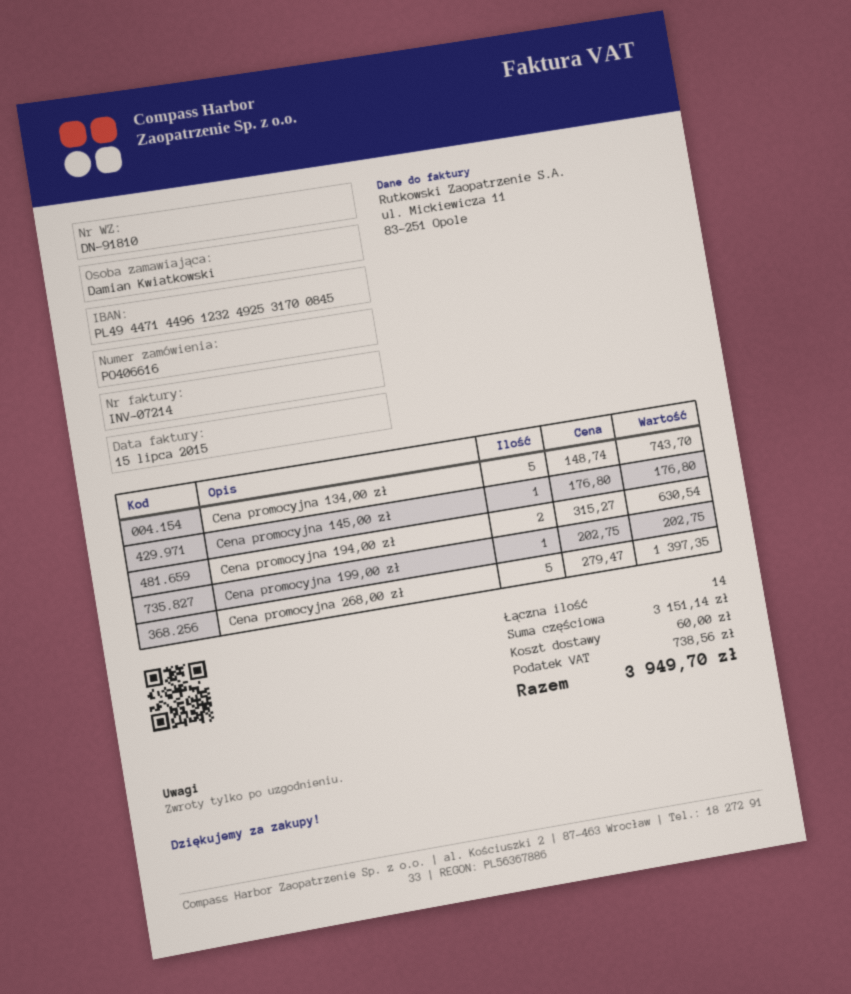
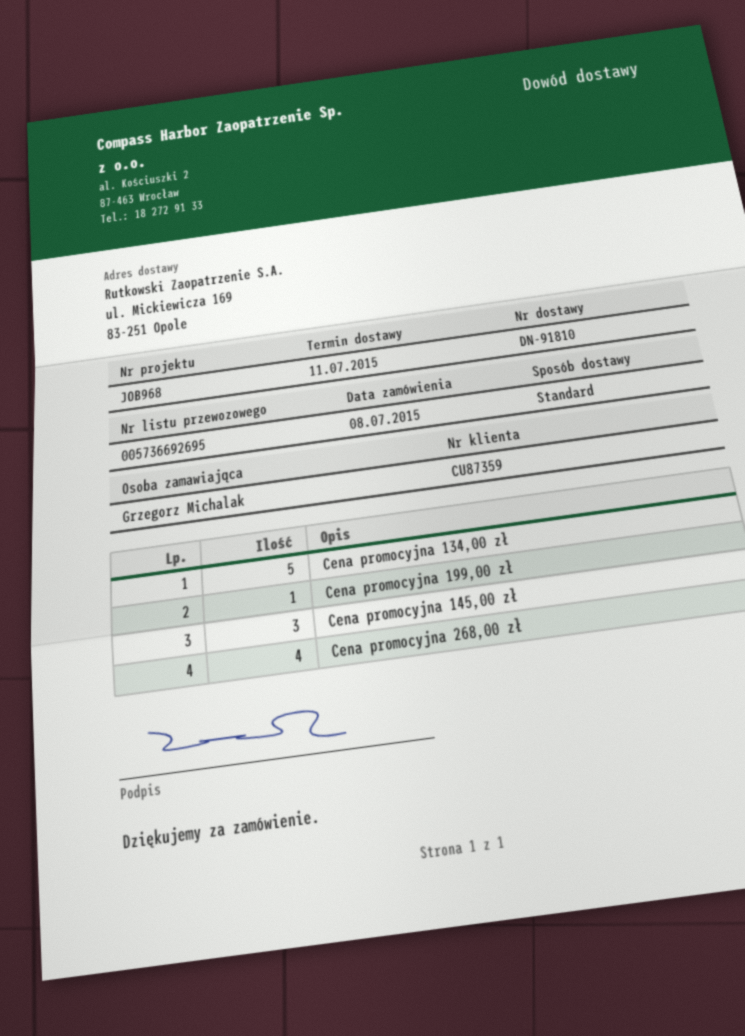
ordered by: Damian Kwiatkowski -> Grzegorz Michalak
Cena promocyjna 145,00 zł: 1 -> 3
Cena promocyjna 194,00 zł: 2 -> none
Cena promocyjna 268,00 zł: 5 -> 4

